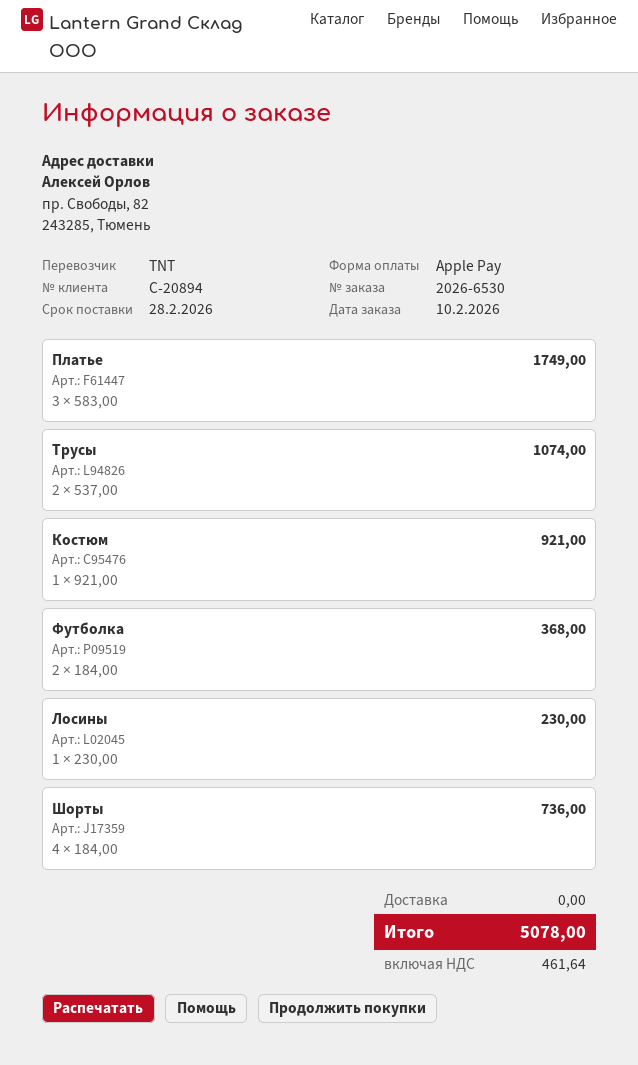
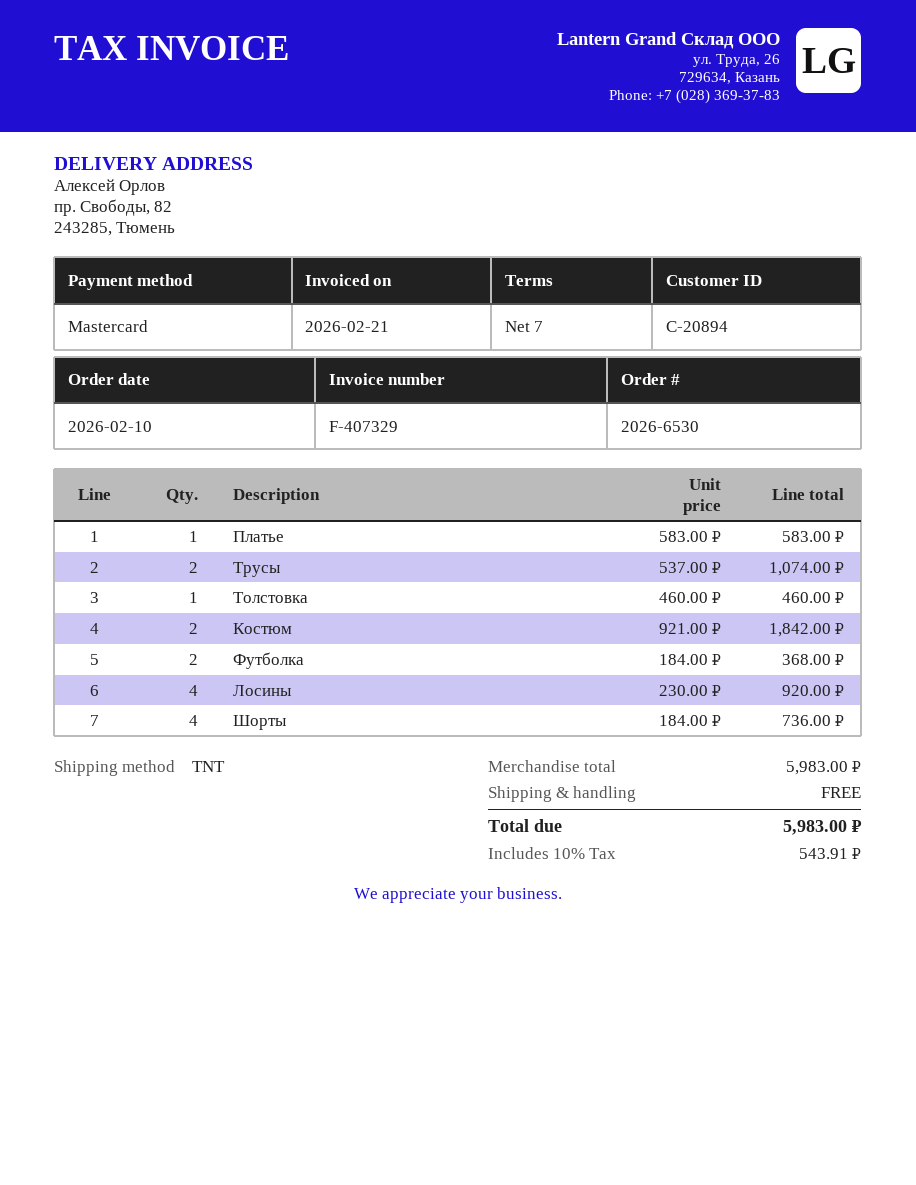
payment method: Apple Pay -> Mastercard
Платье: 3 x 583.00 = 1749.00 -> 1 x 583.00 = 583.00
Костюм: 1 x 921.00 = 921.00 -> 2 x 921.00 = 1842.00
Лосины: 1 x 230.00 = 230.00 -> 4 x 230.00 = 920.00
Толстовка: none -> 1 x 460.00 = 460.00
tax: 461.64 -> 543.91
total: 5078.00 -> 5983.00

